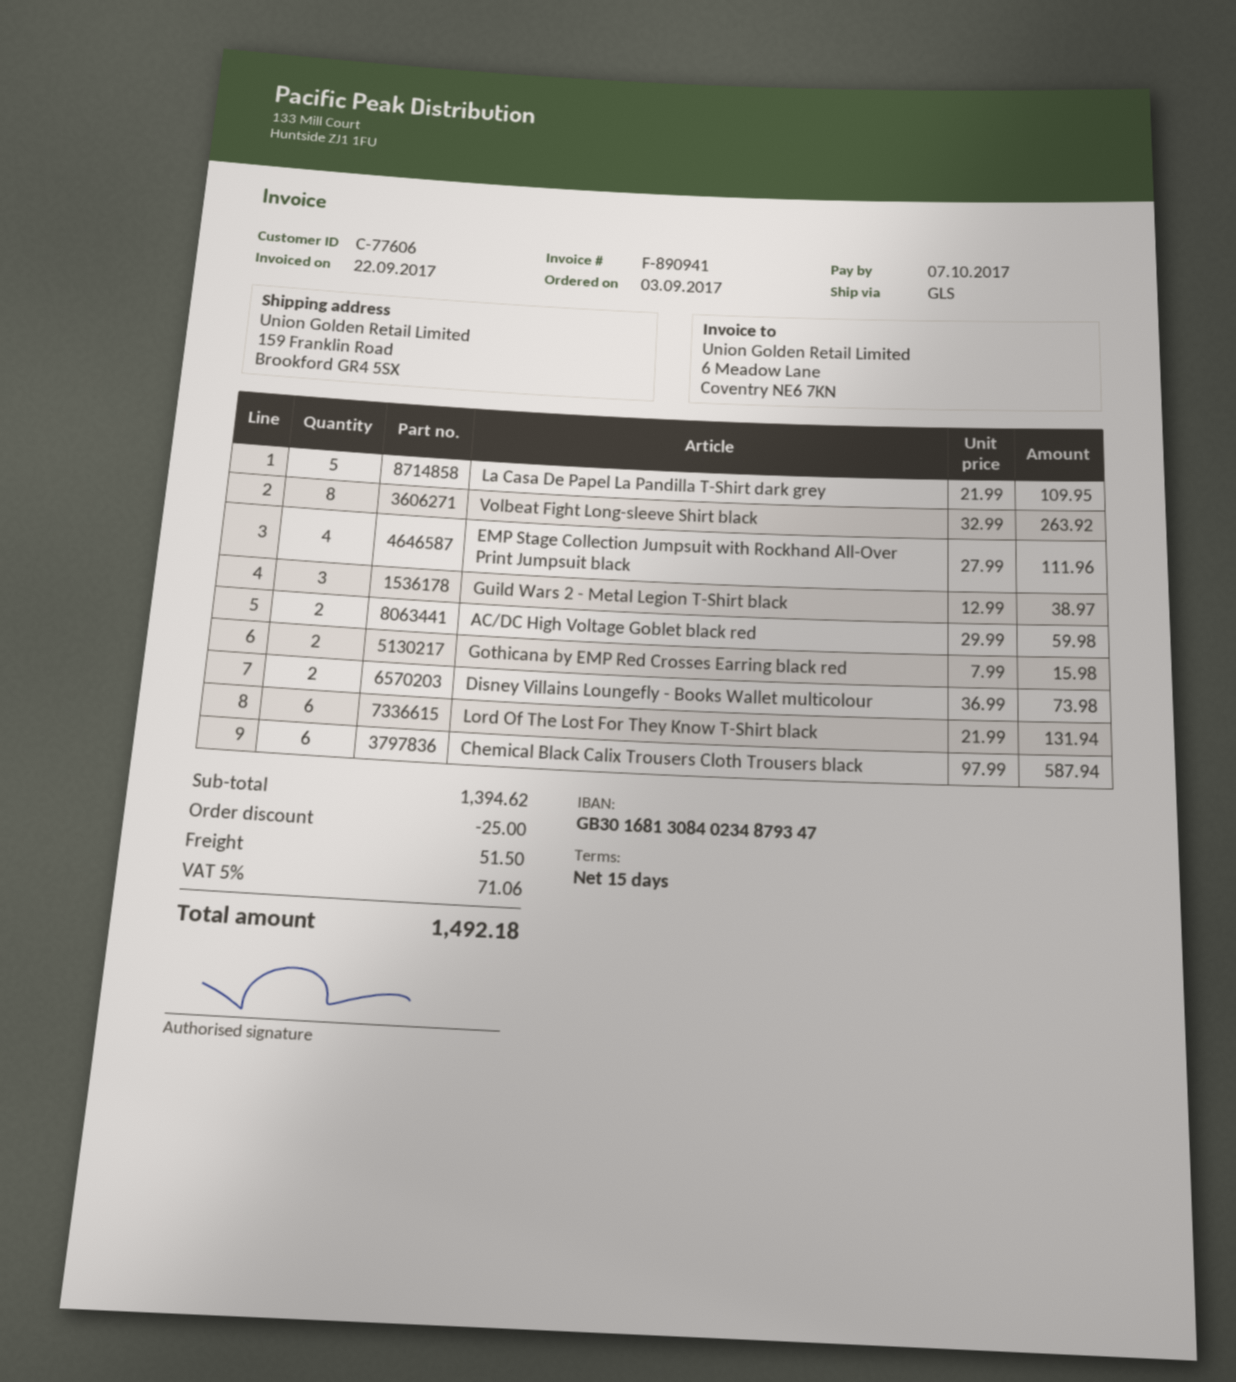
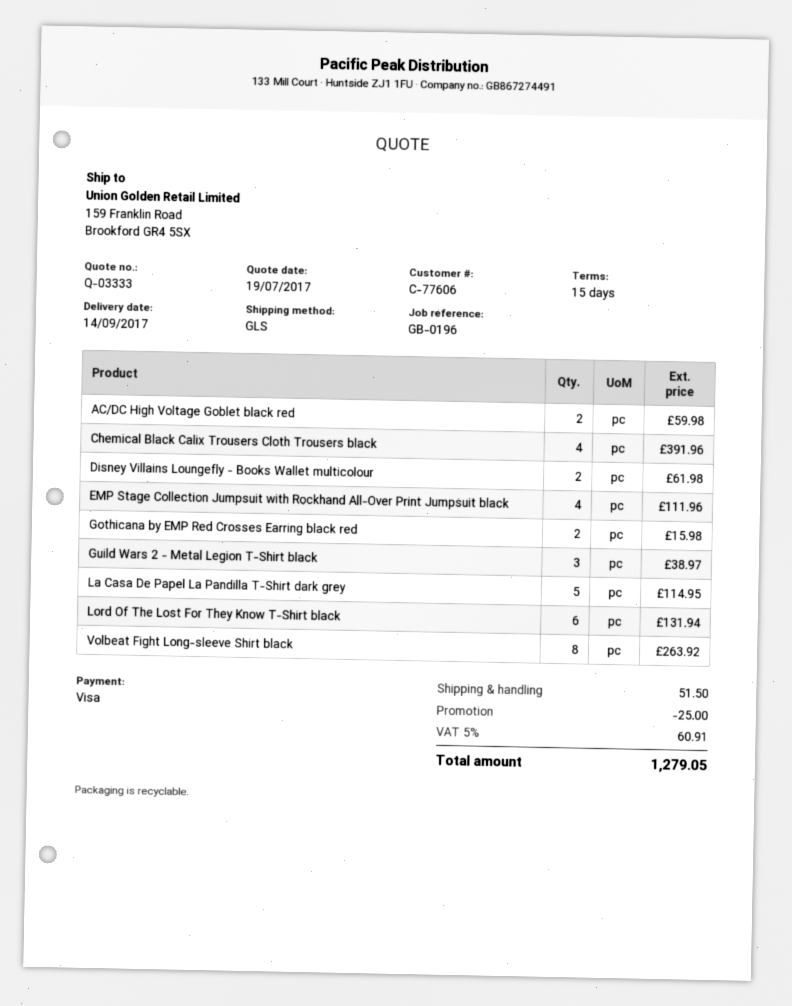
La Casa De Papel La Pandilla T-Shirt dark grey: 5 for 109.95 -> 5 for 114.95
Disney Villains Loungefly - Books Wallet multicolour: 2 for 73.98 -> 2 for 61.98
Chemical Black Calix Trousers Cloth Trousers black: 6 for 587.94 -> 4 for 391.96
tax: 5% = 71.06 -> 5% = 60.91
total: 1492.18 -> 1279.05

